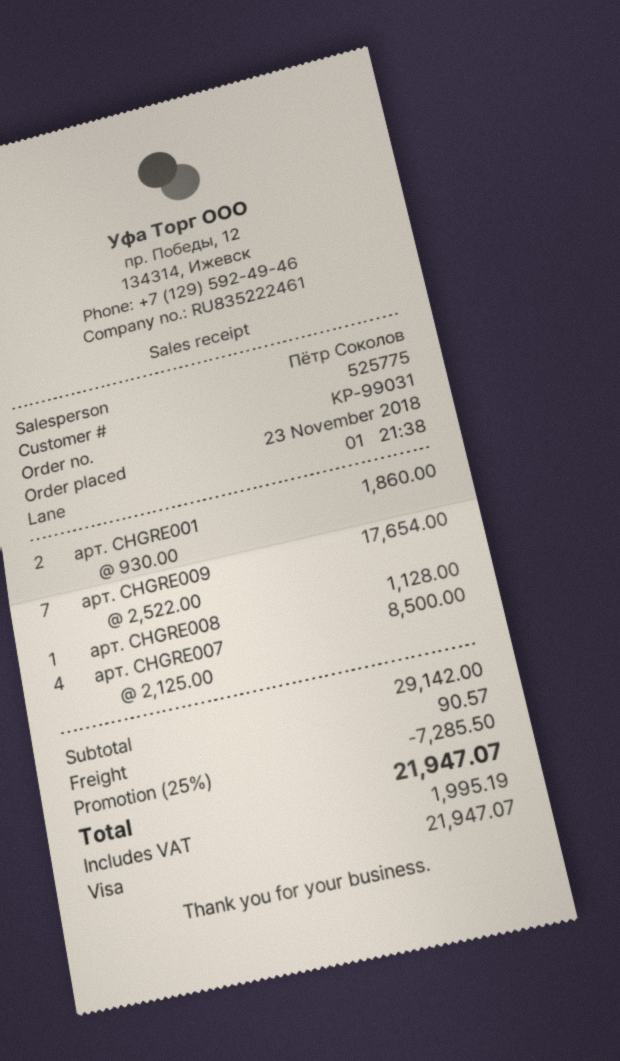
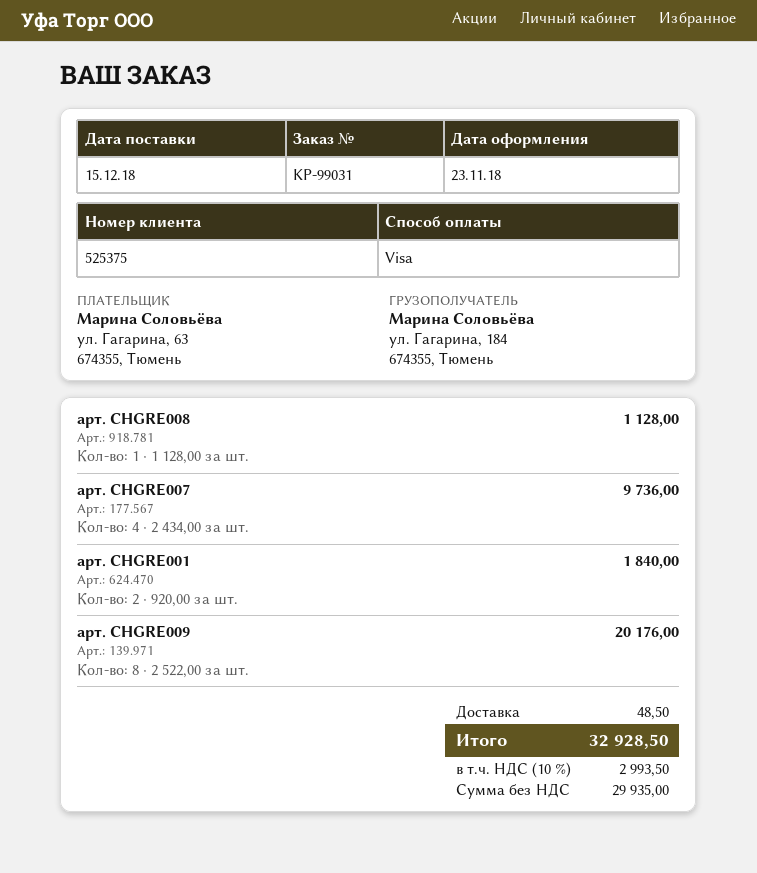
customer number: 525775 -> 525375
арт. CHGRE001: 2 x 930.00 = 1860.00 -> 2 x 920.00 = 1840.00
арт. CHGRE009: 7 x 2522.00 = 17654.00 -> 8 x 2522.00 = 20176.00
арт. CHGRE007: 4 x 2125.00 = 8500.00 -> 4 x 2434.00 = 9736.00
discount: 25% = 7285.50 -> none
shipping: 90.57 -> 48.50
tax: 1995.19 -> 2993.50
total: 21947.07 -> 32928.50

